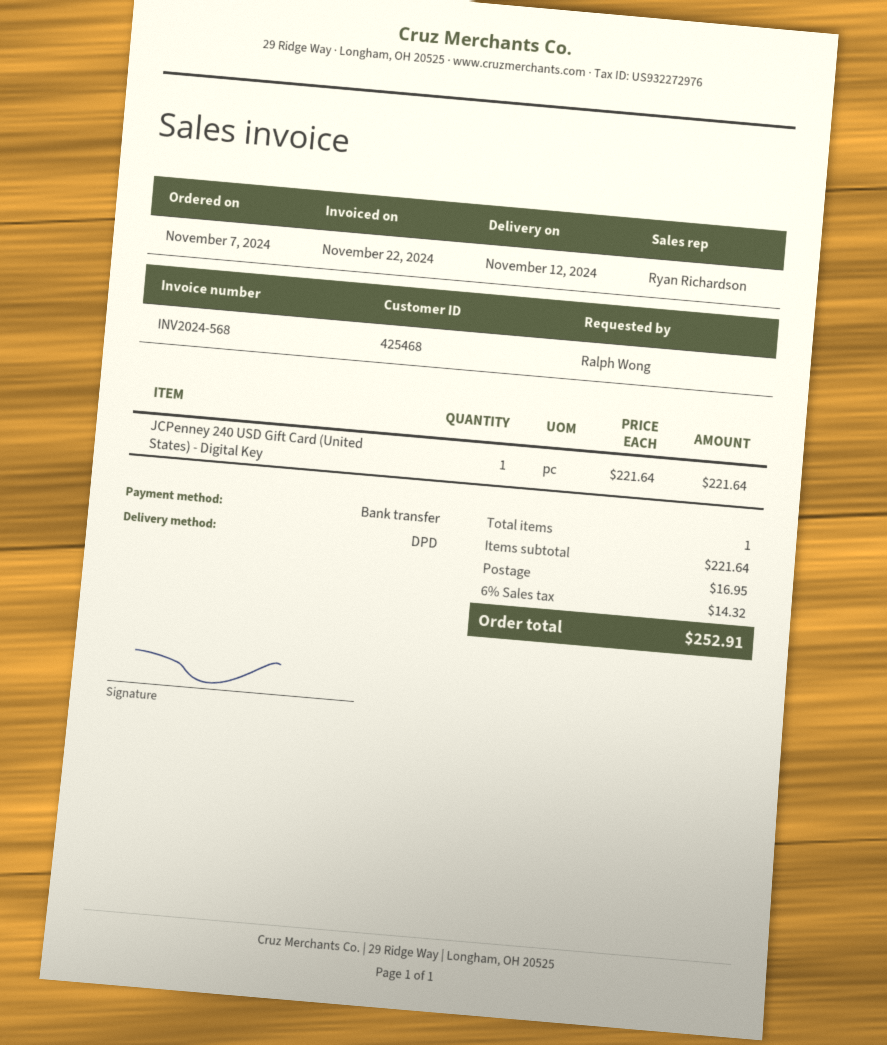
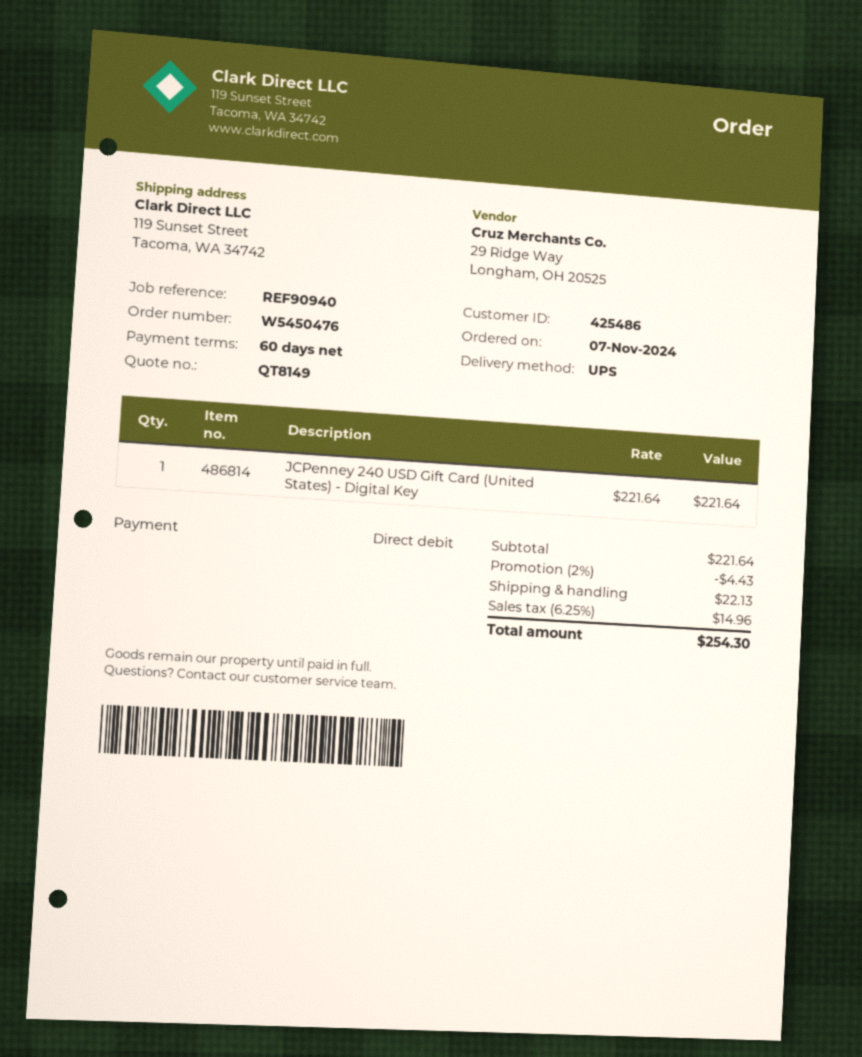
customer number: 425468 -> 425486
payment method: bank transfer -> direct debit
shipping method: DPD -> UPS
discount: none -> 2% = 4.43
shipping: 16.95 -> 22.13
tax: 6% = 14.32 -> 6.25% = 14.96
total: 252.91 -> 254.30

